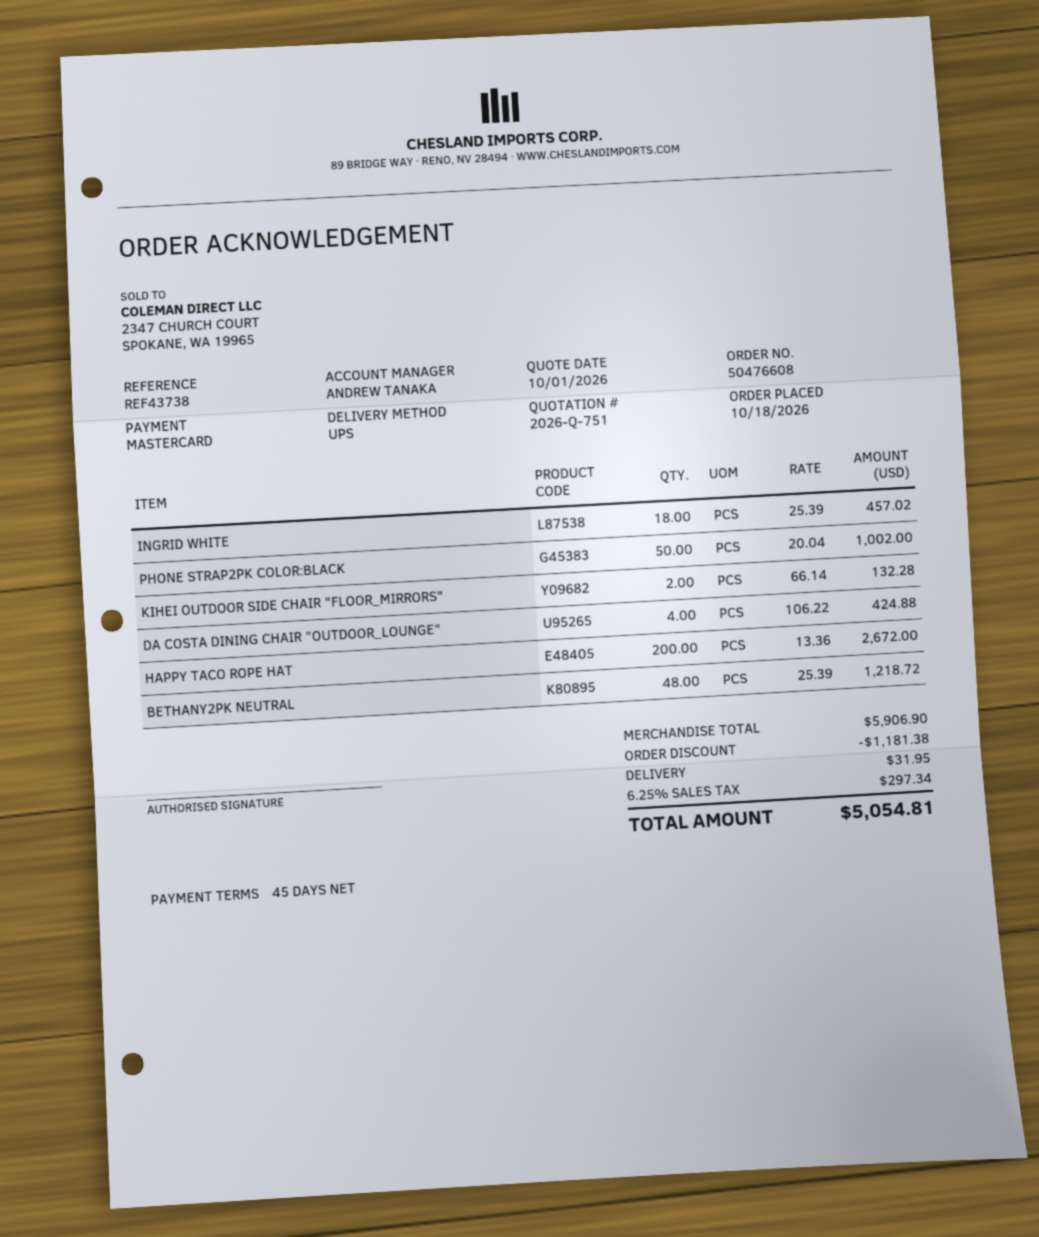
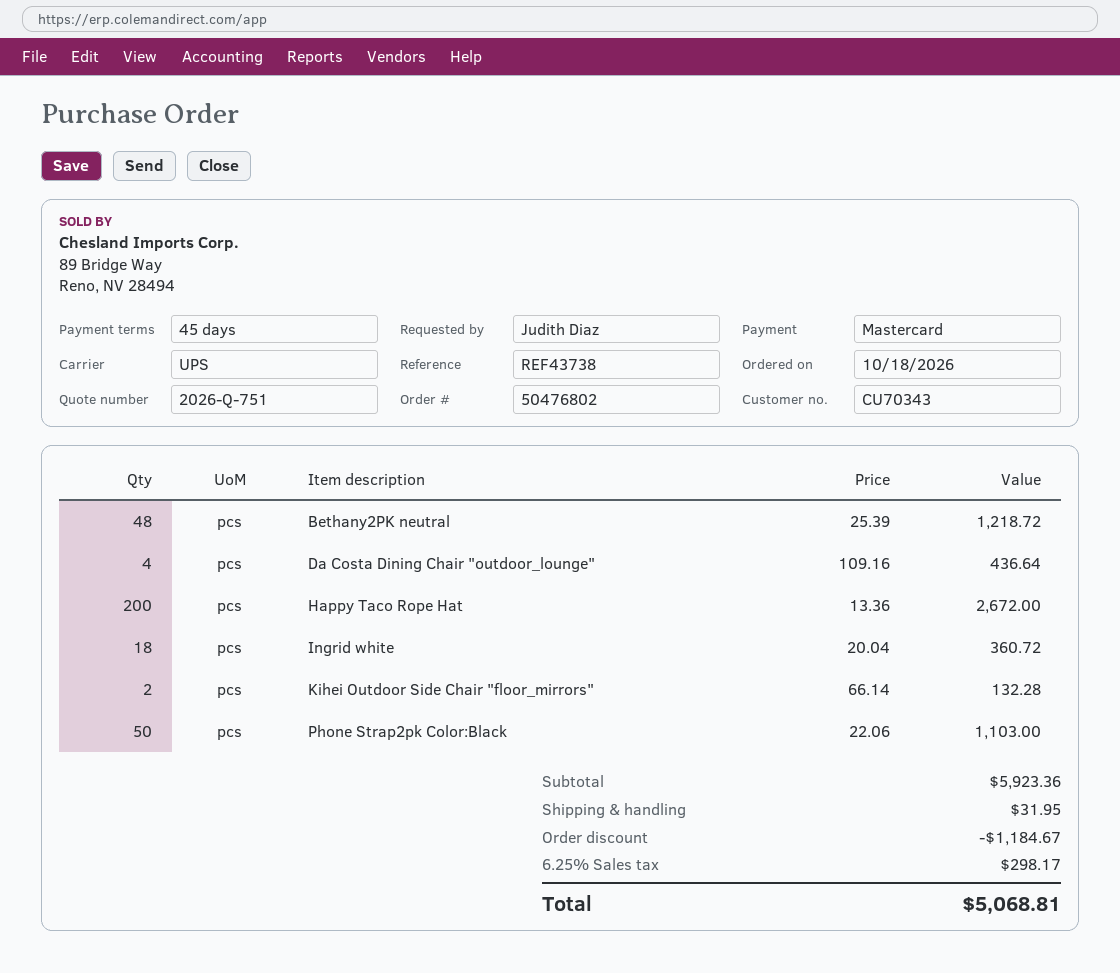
order number: 50476608 -> 50476802
INGRID WHITE: 18 x 25.39 = 457.02 -> 18 x 20.04 = 360.72
PHONE STRAP2PK COLOR:BLACK: 50 x 20.04 = 1002.00 -> 50 x 22.06 = 1103.00
DA COSTA DINING CHAIR "OUTDOOR_LOUNGE": 4 x 106.22 = 424.88 -> 4 x 109.16 = 436.64
subtotal: 5906.90 -> 5923.36
discount: 1181.38 -> 1184.67
tax: 6.25% = 297.34 -> 6.25% = 298.17
total: 5054.81 -> 5068.81

